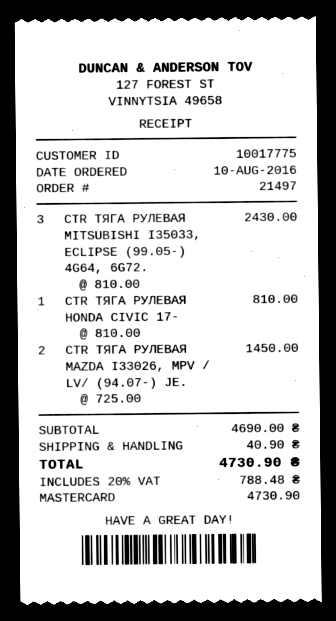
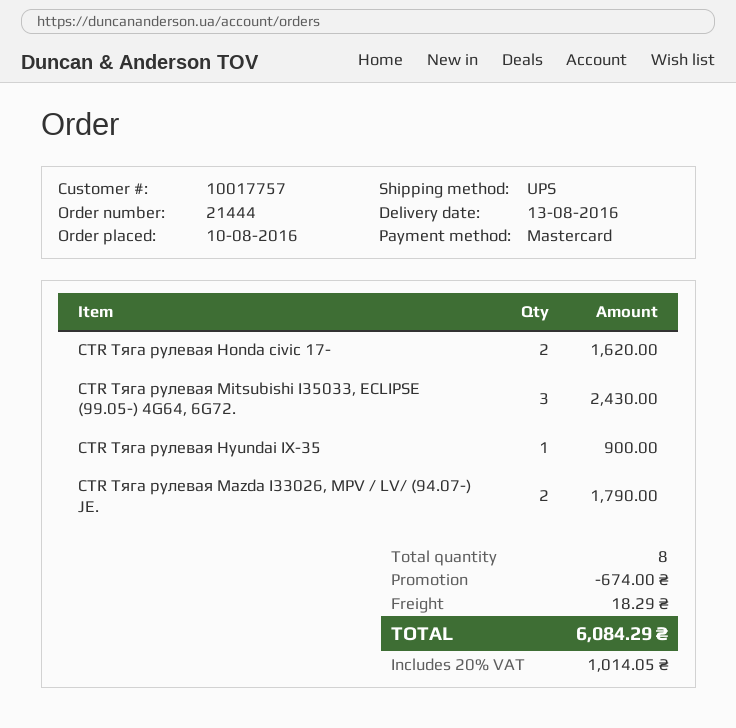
order number: 21497 -> 21444
customer number: 10017775 -> 10017757
CTR ТЯГА РУЛЕВАЯ HONDA CIVIC 17-: 1 for 810.00 -> 2 for 1620.00
CTR ТЯГА РУЛЕВАЯ MAZDA I33026, MPV / LV/ (94.07-) JE.: 2 for 1450.00 -> 2 for 1790.00
CTR Тяга рулевая Hyundai IX-35: none -> 1 for 900.00
discount: none -> 674.00
shipping: 40.90 -> 18.29
tax: 20% = 788.48 -> 20% = 1014.05
total: 4730.90 -> 6084.29

